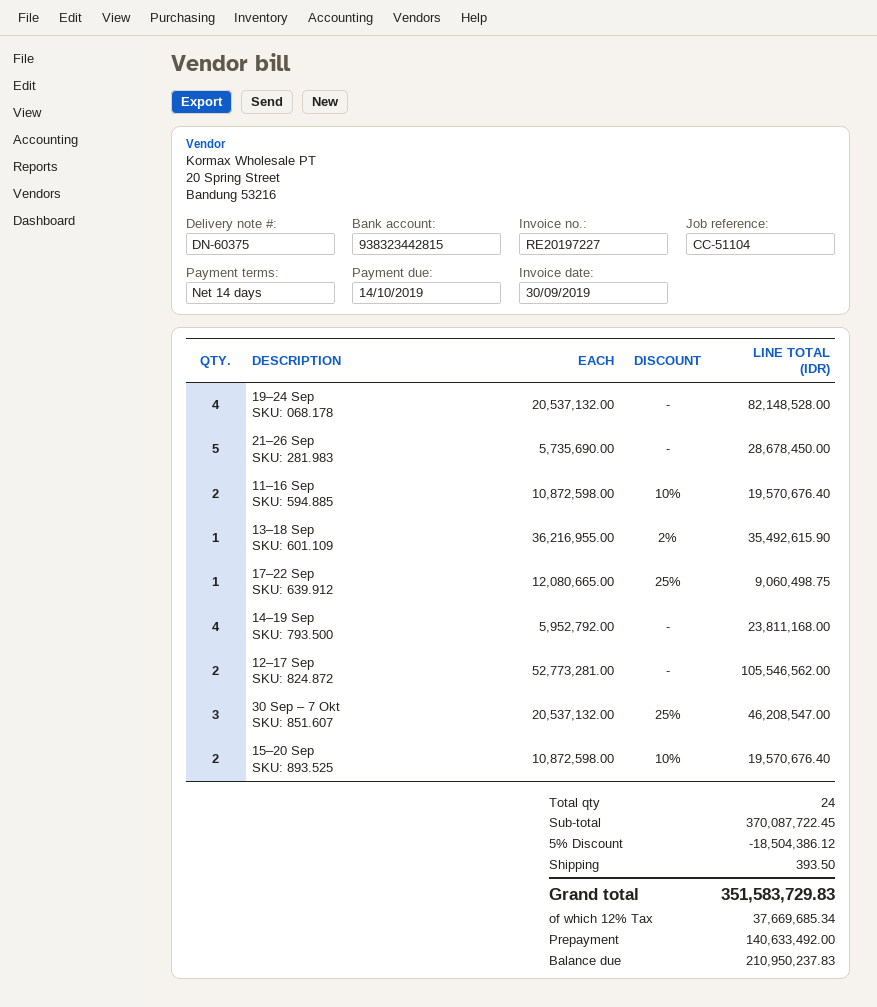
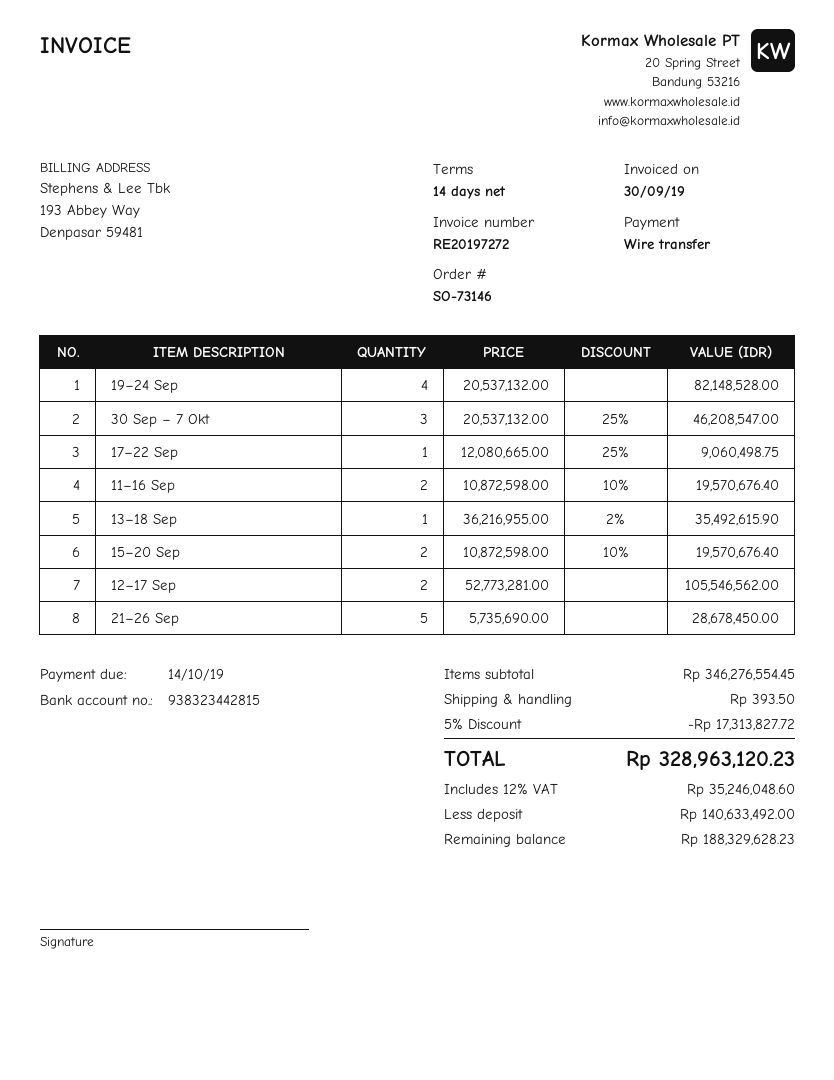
invoice number: RE20197227 -> RE20197272
14–19 Sep: 4 x 5952792.00 = 23811168.00 -> none
subtotal: 370087722.45 -> 346276554.45
discount: 5% = 18504386.12 -> 5% = 17313827.72
tax: 12% = 37669685.34 -> 12% = 35246048.60
total: 351583729.83 -> 328963120.23
balance: 210950237.83 -> 188329628.23

